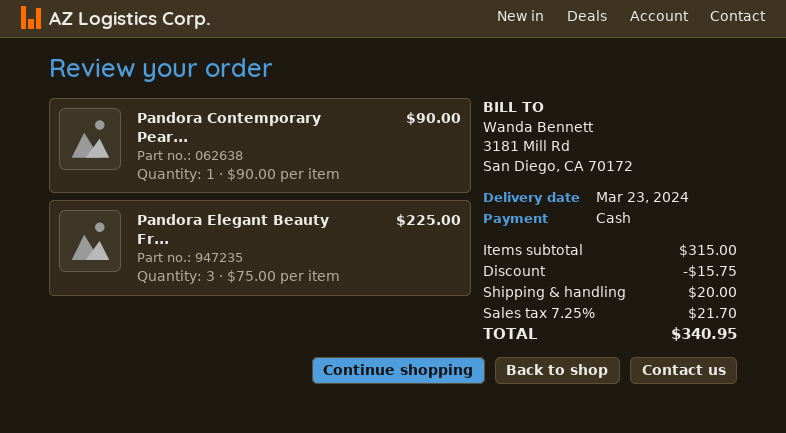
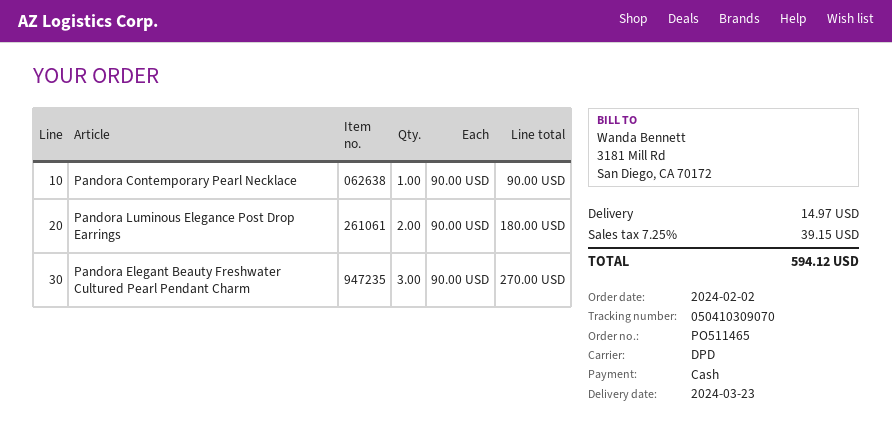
Pandora Elegant Beauty Fr...: 3 x 75.00 = 225.00 -> 3 x 90.00 = 270.00
Pandora Luminous Elegance Post Drop Earrings: none -> 2 x 90.00 = 180.00
discount: 15.75 -> none
shipping: 20.00 -> 14.97
tax: 7.25% = 21.70 -> 7.25% = 39.15
total: 340.95 -> 594.12

